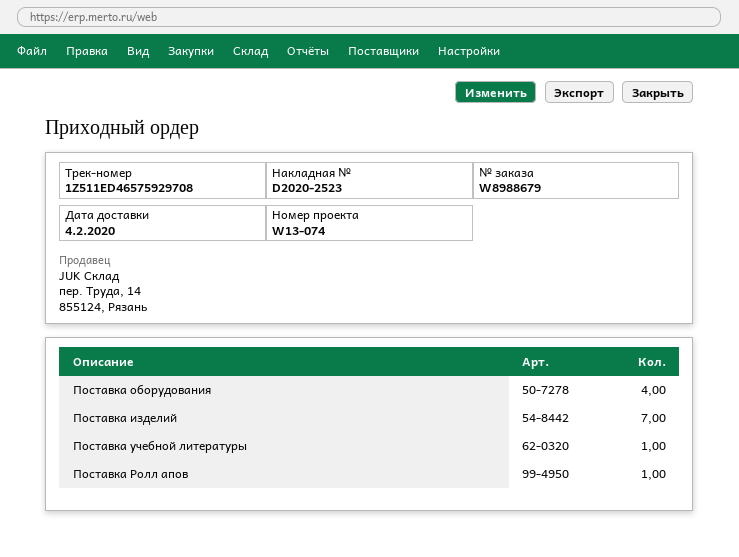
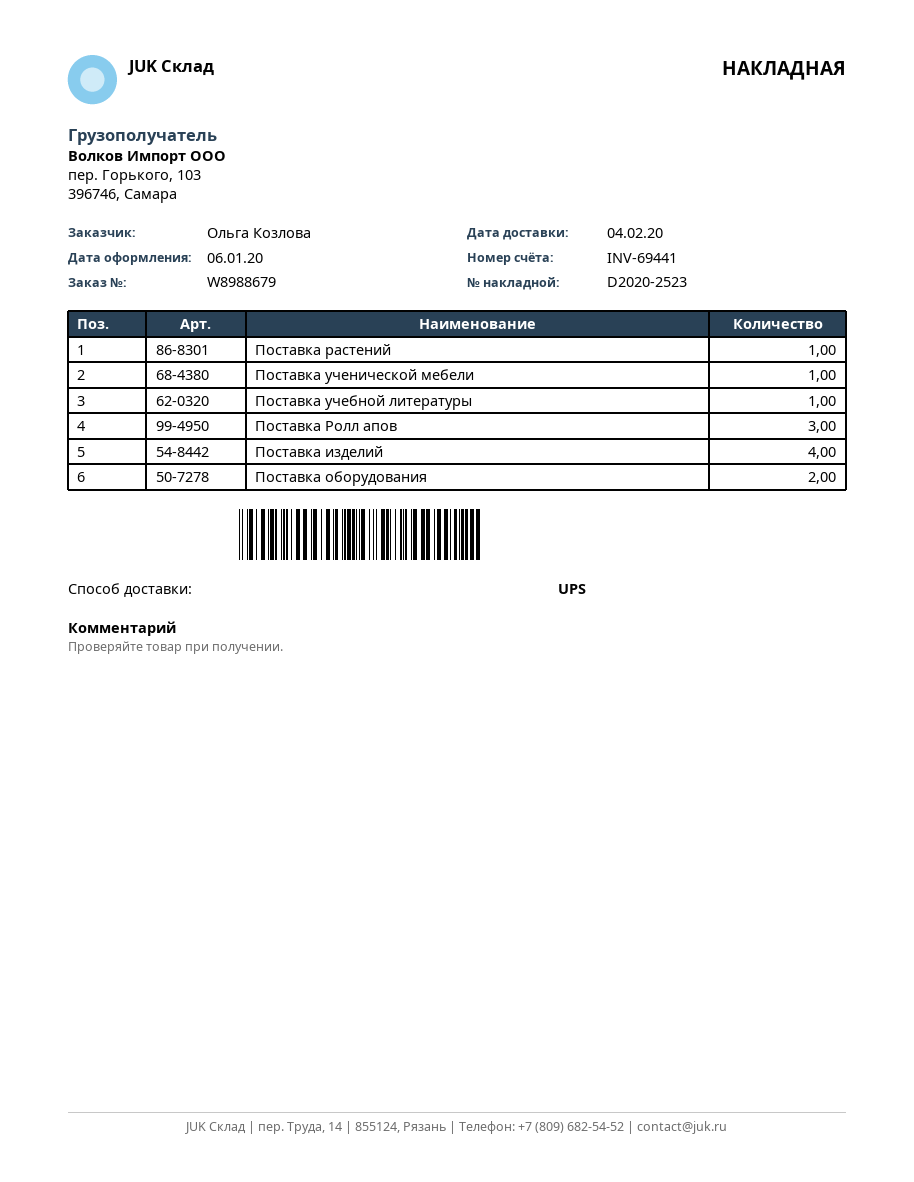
Поставка оборудования: 4 -> 2
Поставка изделий: 7 -> 4
Поставка Ролл апов: 1 -> 3
Поставка растений: none -> 1
Поставка ученической мебели: none -> 1

